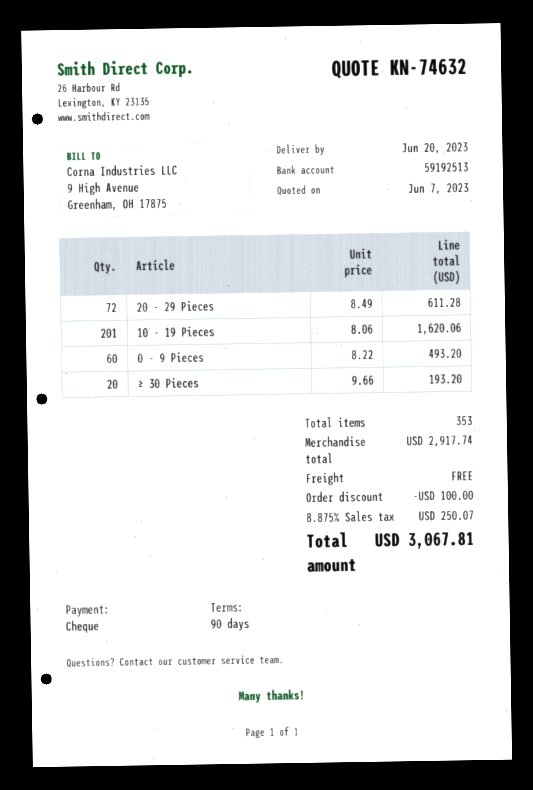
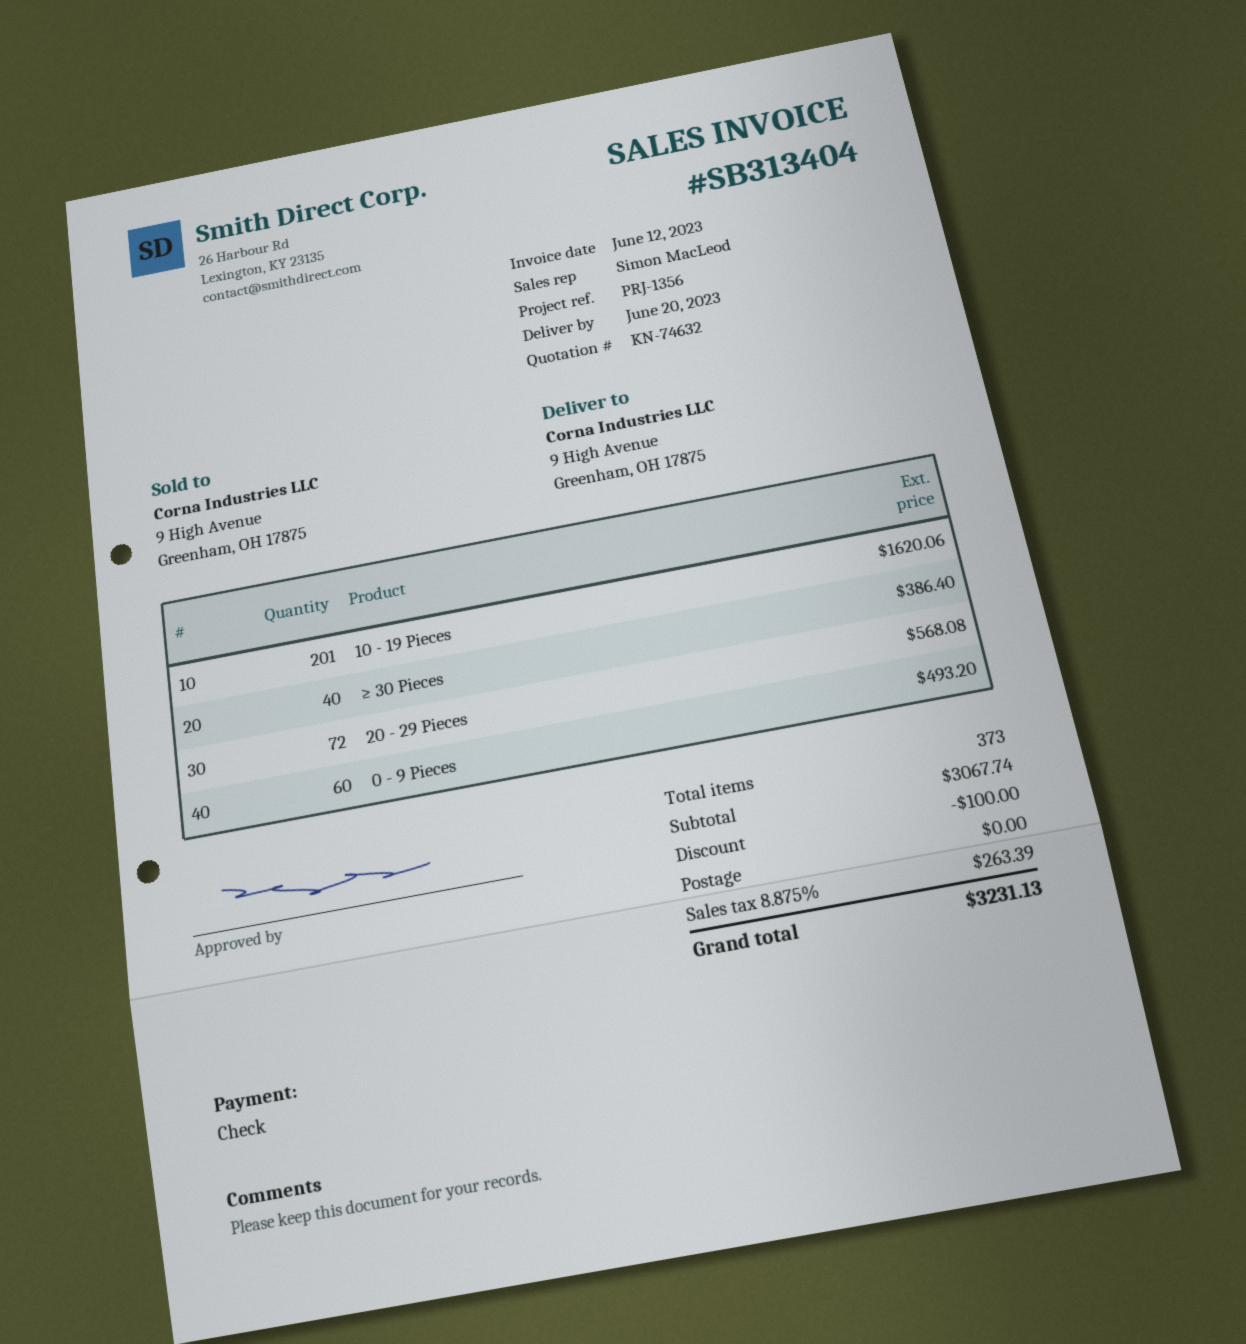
20 - 29 Pieces: 72 for 611.28 -> 72 for 568.08
≥ 30 Pieces: 20 for 193.20 -> 40 for 386.40
total quantity: 353 -> 373
subtotal: 2917.74 -> 3067.74
tax: 8.875% = 250.07 -> 8.875% = 263.39
total: 3067.81 -> 3231.13

